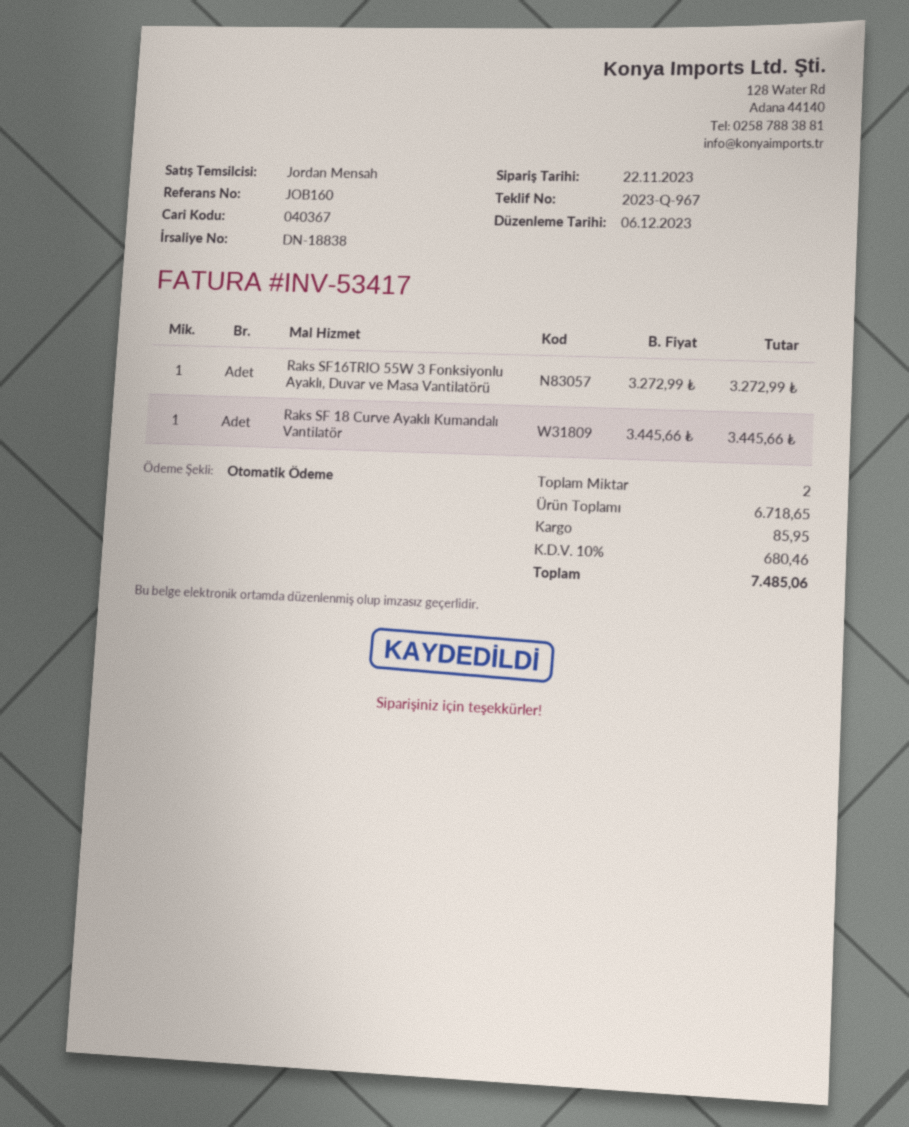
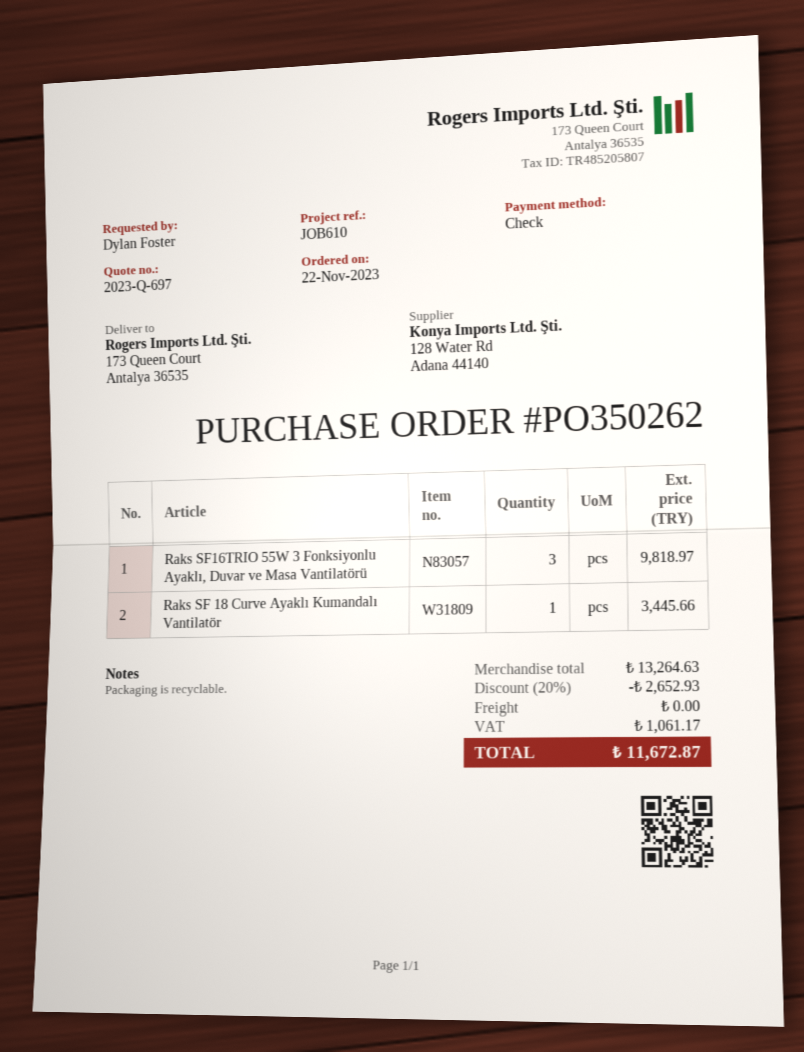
quote number: 2023-Q-967 -> 2023-Q-697
reference: JOB160 -> JOB610
payment method: direct debit -> cheque
Raks SF16TRIO 55W 3 Fonksiyonlu Ayaklı, Duvar ve Masa Vantilatörü: 1 for 3272.99 -> 3 for 9818.97
subtotal: 6718.65 -> 13264.63
discount: none -> 20% = 2652.93
shipping: 85.95 -> 0.00
tax: 680.46 -> 1061.17
total: 7485.06 -> 11672.87

